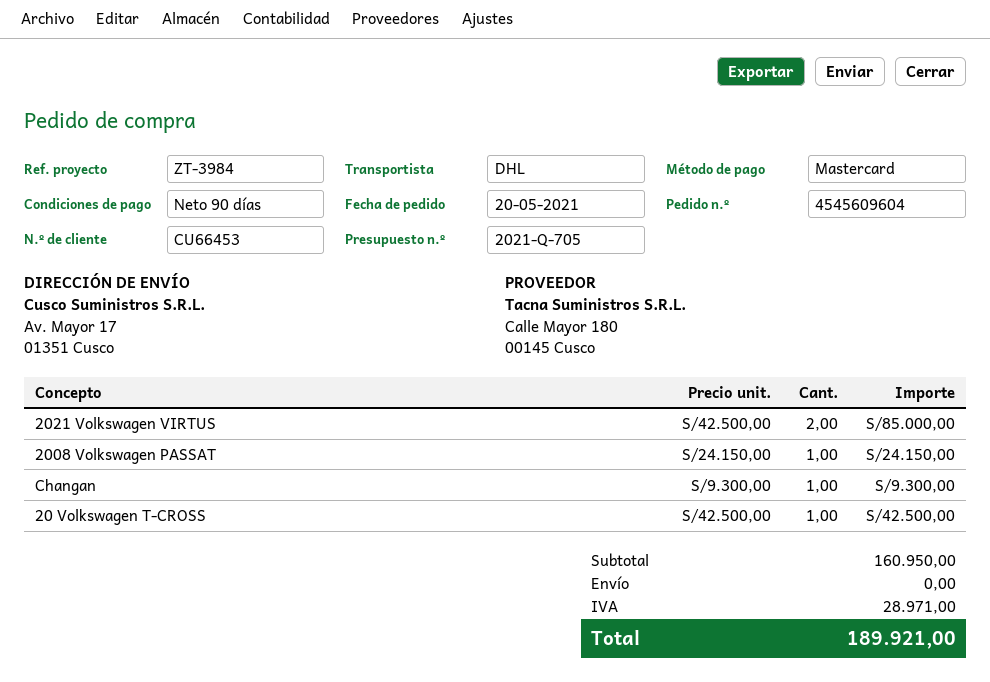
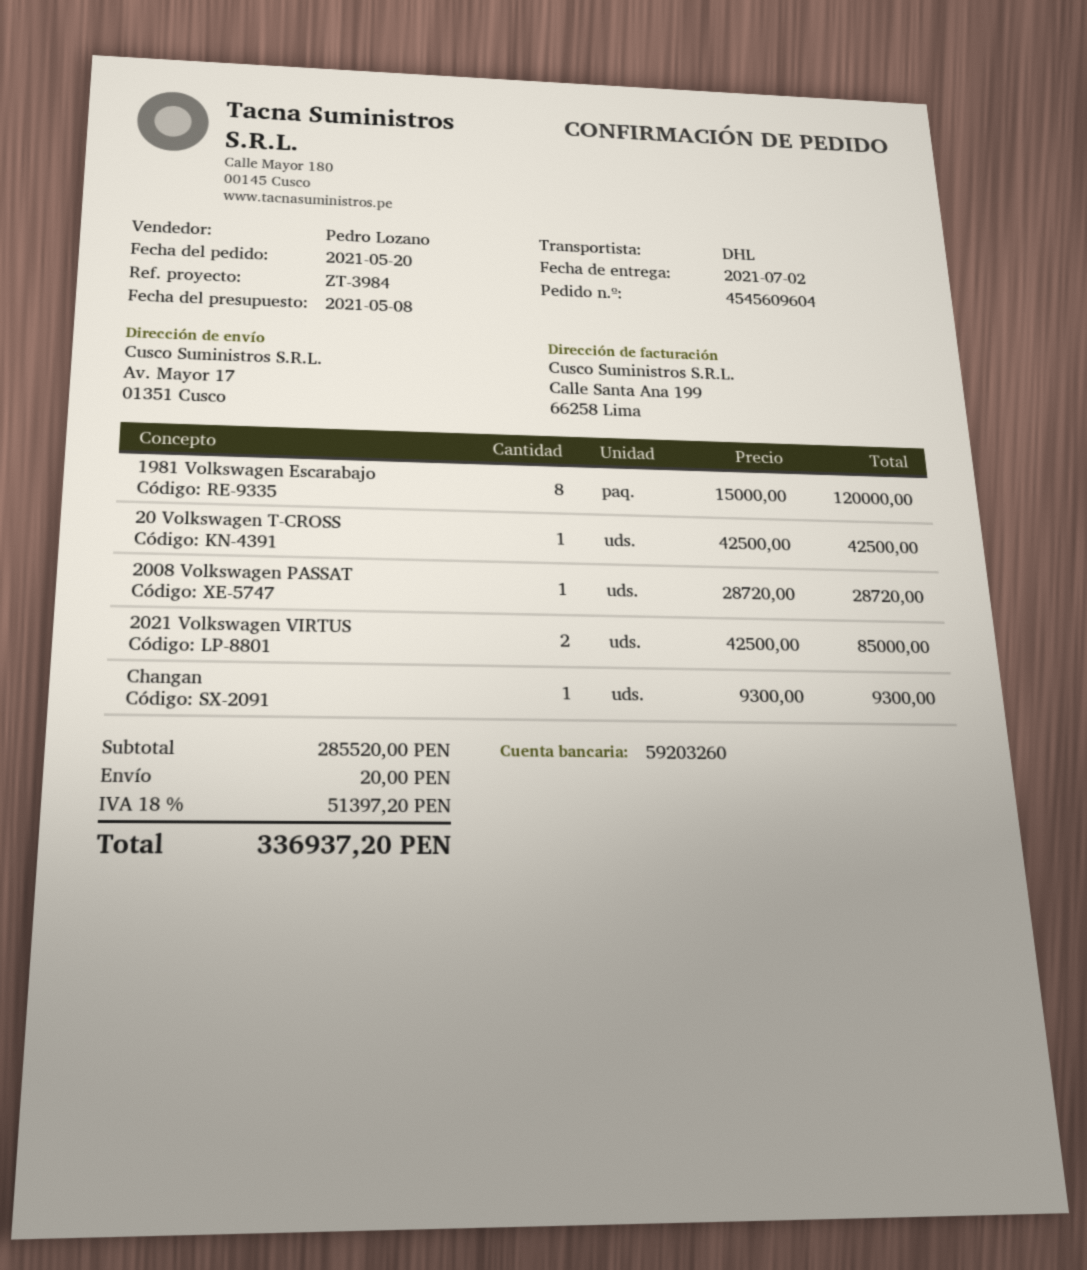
2008 Volkswagen PASSAT: 1 x 24150.00 = 24150.00 -> 1 x 28720.00 = 28720.00
1981 Volkswagen Escarabajo: none -> 8 x 15000.00 = 120000.00
subtotal: 160950.00 -> 285520.00
shipping: 0.00 -> 20.00
tax: 28971.00 -> 51397.20
total: 189921.00 -> 336937.20

